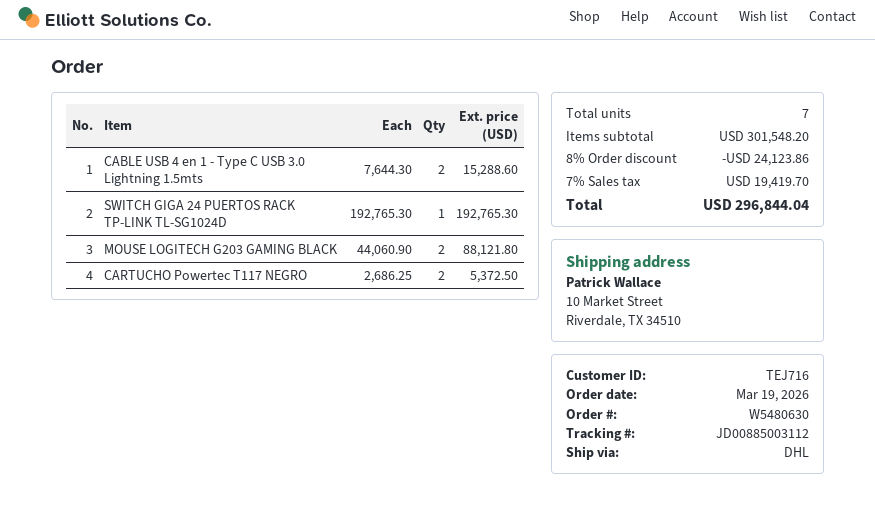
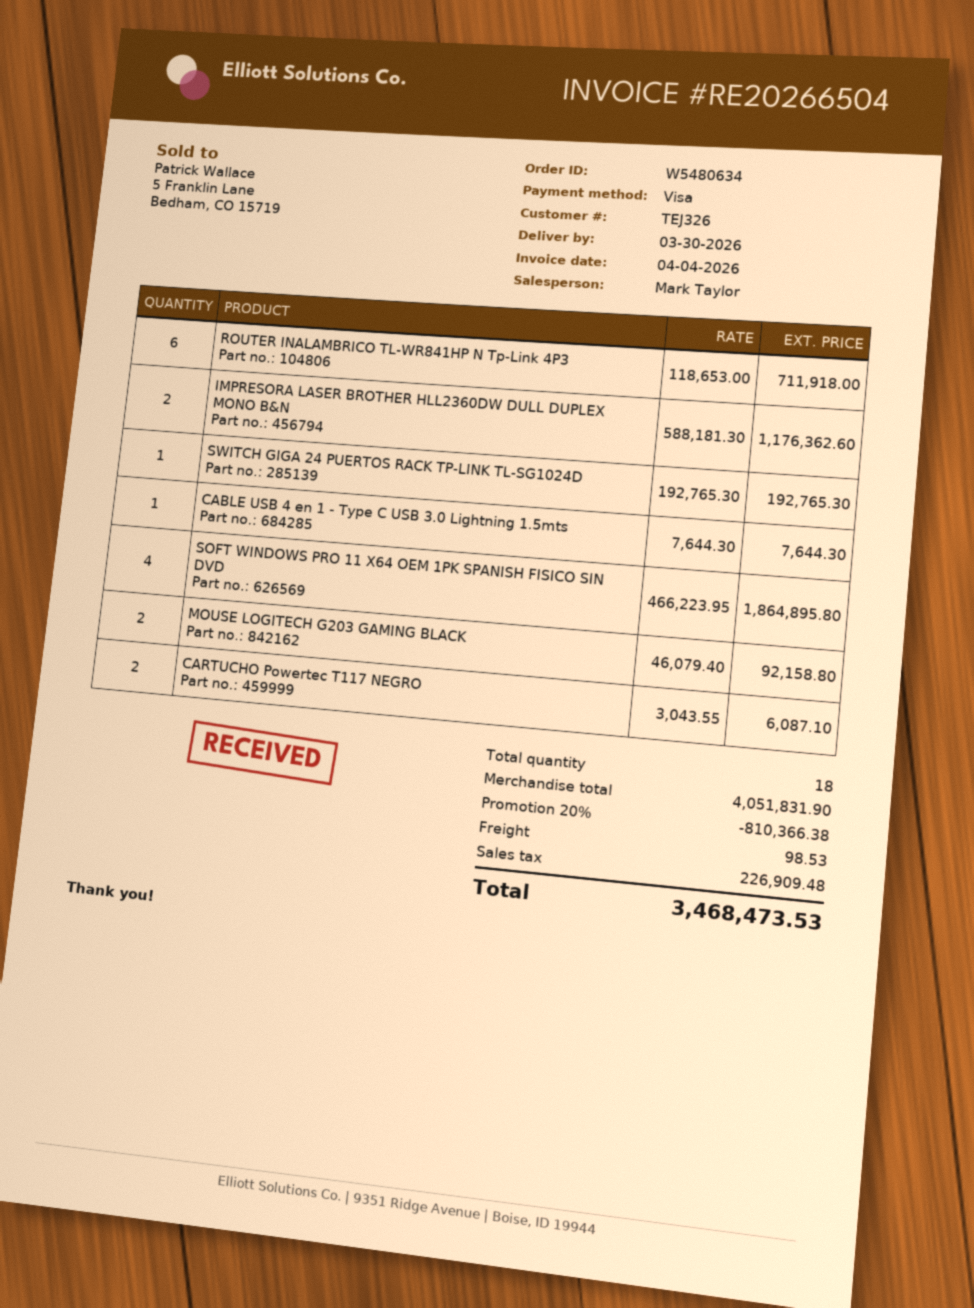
order number: W5480630 -> W5480634
customer number: TEJ716 -> TEJ326
CABLE USB 4 en 1 - Type C USB 3.0 Lightning 1.5mts: 2 x 7644.30 = 15288.60 -> 1 x 7644.30 = 7644.30
MOUSE LOGITECH G203 GAMING BLACK: 2 x 44060.90 = 88121.80 -> 2 x 46079.40 = 92158.80
CARTUCHO Powertec T117 NEGRO: 2 x 2686.25 = 5372.50 -> 2 x 3043.55 = 6087.10
ROUTER INALAMBRICO TL-WR841HP N Tp-Link 4P3: none -> 6 x 118653.00 = 711918.00
IMPRESORA LASER BROTHER HLL2360DW DULL DUPLEX MONO B&N: none -> 2 x 588181.30 = 1176362.60
SOFT WINDOWS PRO 11 X64 OEM 1PK SPANISH FISICO SIN DVD: none -> 4 x 466223.95 = 1864895.80
total quantity: 7 -> 18
subtotal: 301548.20 -> 4051831.90
discount: 8% = 24123.86 -> 20% = 810366.38
shipping: none -> 98.53
tax: 19419.70 -> 226909.48
total: 296844.04 -> 3468473.53

